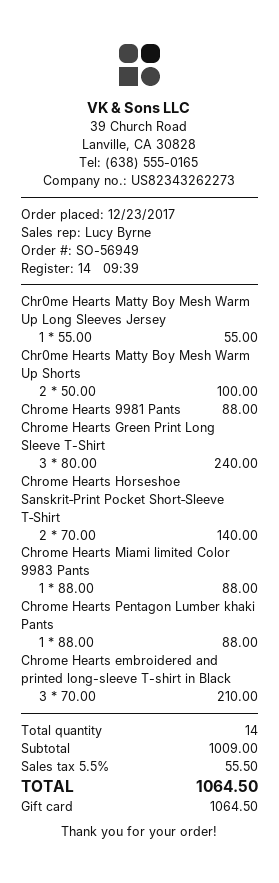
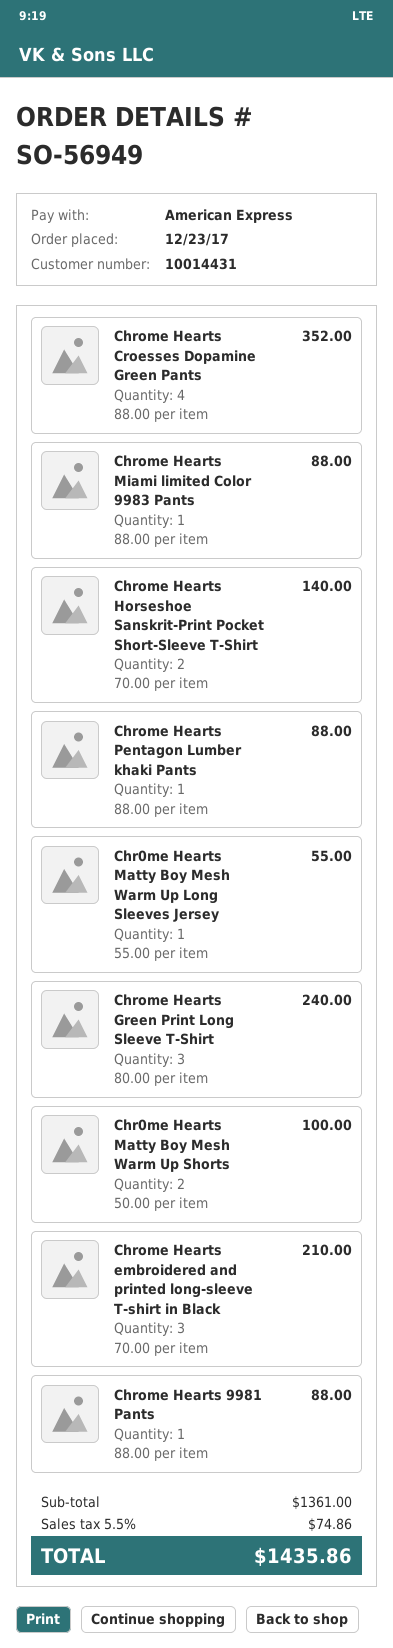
payment method: gift card -> American Express
Chrome Hearts Croesses Dopamine Green Pants: none -> 4 x 88.00 = 352.00
subtotal: 1009.00 -> 1361.00
tax: 5.5% = 55.50 -> 5.5% = 74.86
total: 1064.50 -> 1435.86

